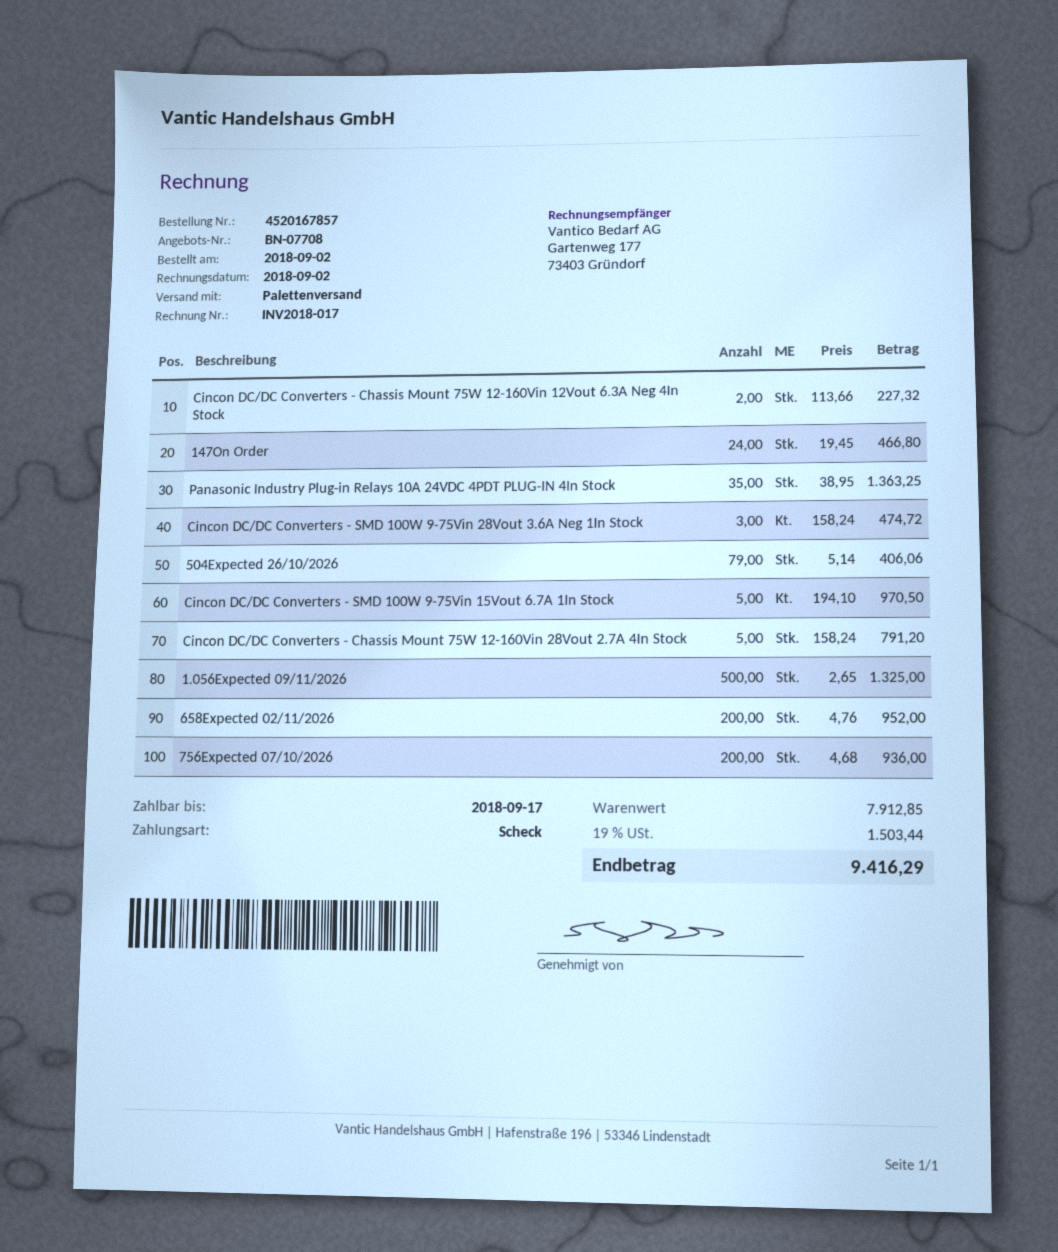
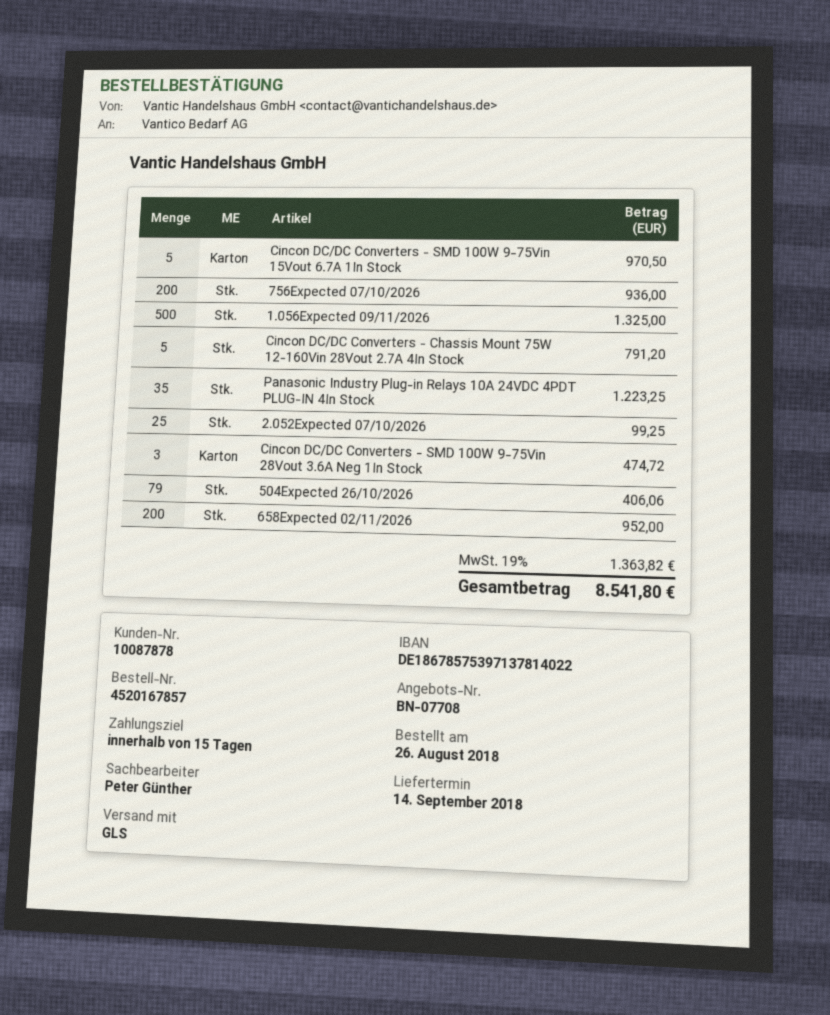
order date: 2018-09-02 -> 2018-08-26
shipping method: pallet freight -> GLS
Cincon DC/DC Converters - Chassis Mount 75W 12-160Vin 12Vout 6.3A Neg 4In Stock: 2 for 227.32 -> none
147On Order: 24 for 466.80 -> none
Panasonic Industry Plug-in Relays 10A 24VDC 4PDT PLUG-IN 4In Stock: 35 for 1363.25 -> 35 for 1223.25
2.052Expected 07/10/2026: none -> 25 for 99.25
tax: 19% = 1503.44 -> 19% = 1363.82
total: 9416.29 -> 8541.80

